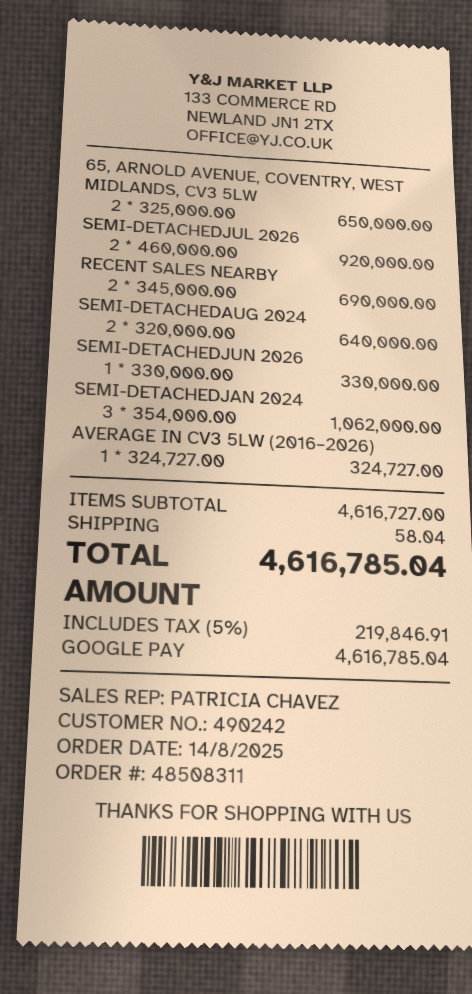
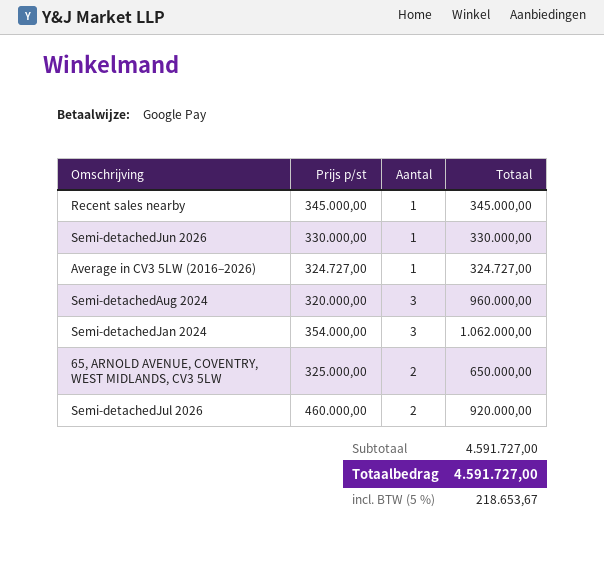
RECENT SALES NEARBY: 2 x 345000.00 = 690000.00 -> 1 x 345000.00 = 345000.00
SEMI-DETACHEDAUG 2024: 2 x 320000.00 = 640000.00 -> 3 x 320000.00 = 960000.00
subtotal: 4616727.00 -> 4591727.00
shipping: 58.04 -> none
tax: 5% = 219846.91 -> 5% = 218653.67
total: 4616785.04 -> 4591727.00

